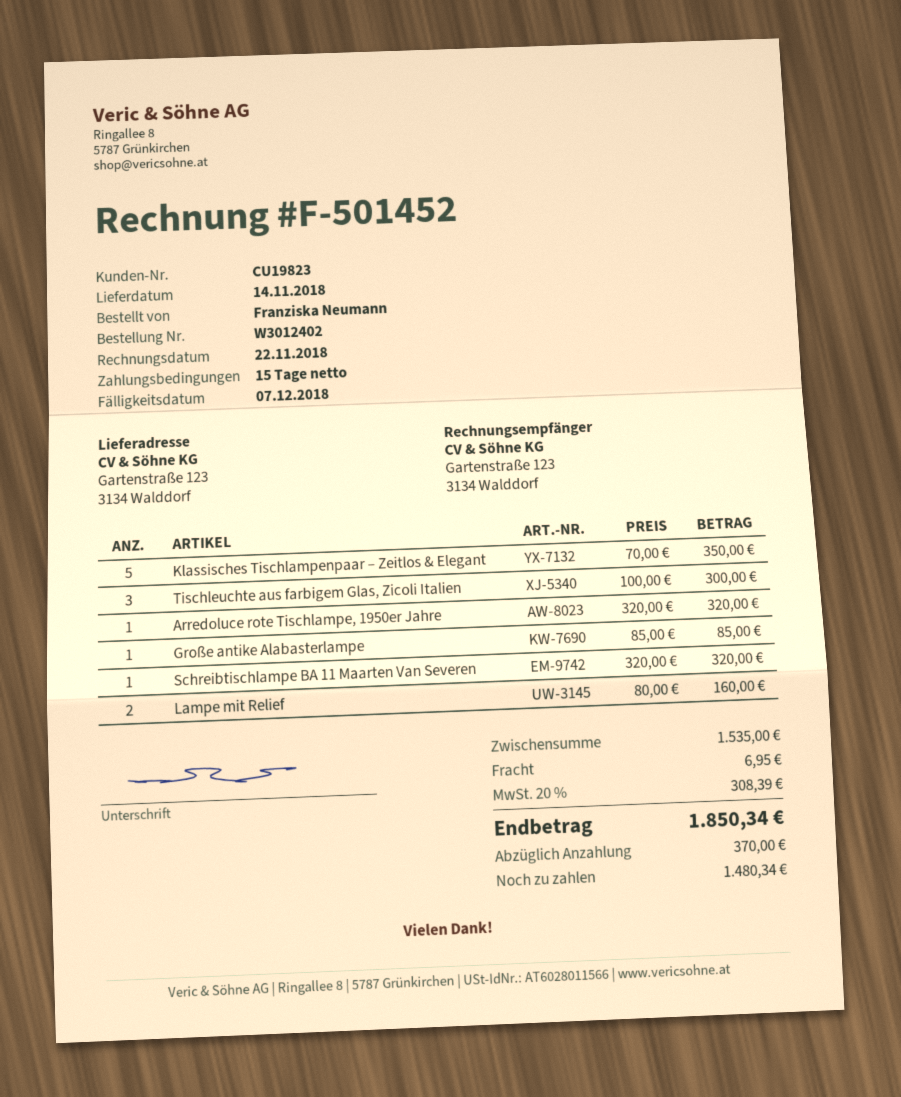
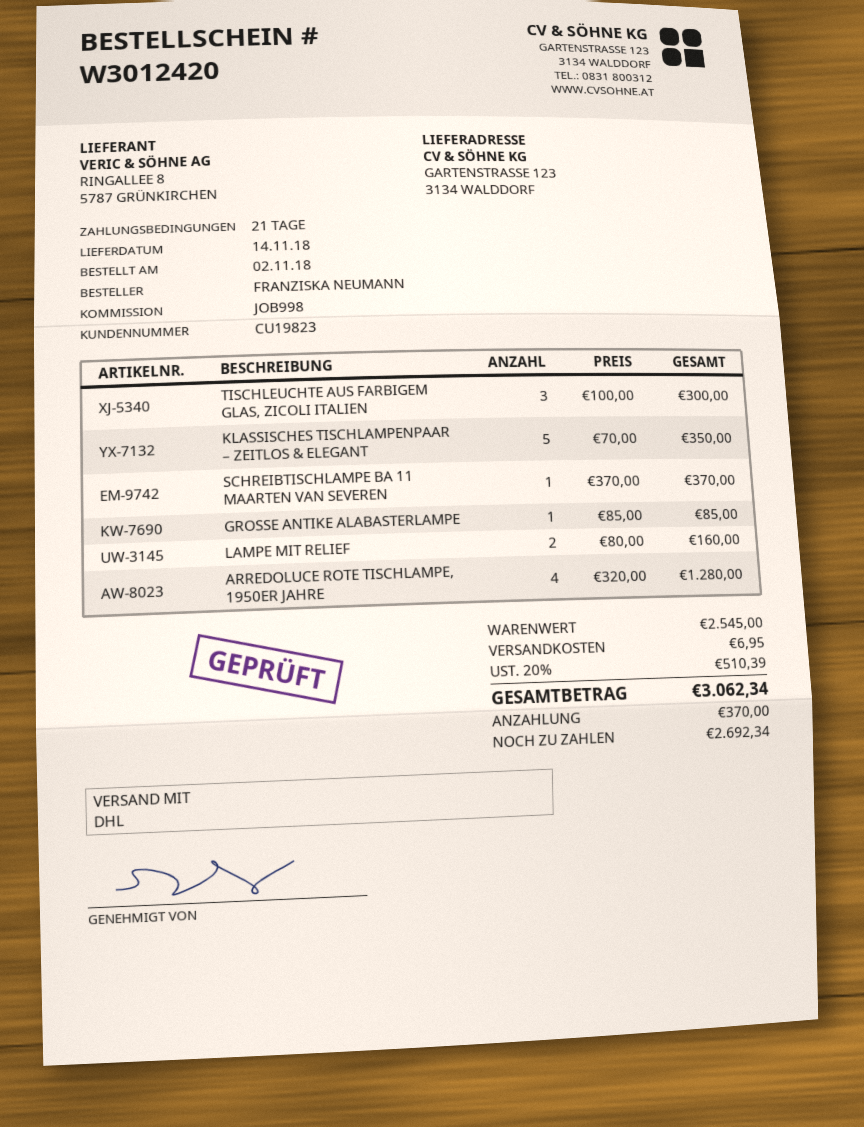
order number: W3012402 -> W3012420
payment terms: 15 days -> 21 days
Arredoluce rote Tischlampe, 1950er Jahre: 1 x 320.00 = 320.00 -> 4 x 320.00 = 1280.00
Schreibtischlampe BA 11 Maarten Van Severen: 1 x 320.00 = 320.00 -> 1 x 370.00 = 370.00
subtotal: 1535.00 -> 2545.00
tax: 20% = 308.39 -> 20% = 510.39
total: 1850.34 -> 3062.34
balance: 1480.34 -> 2692.34

